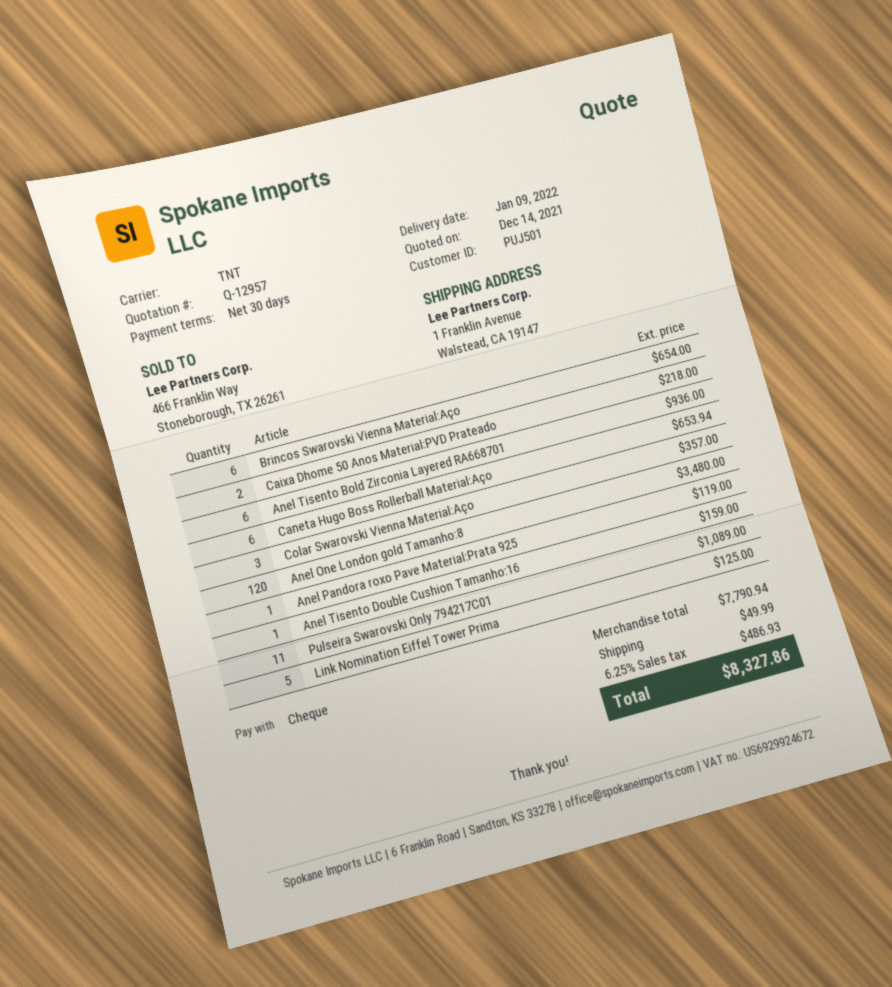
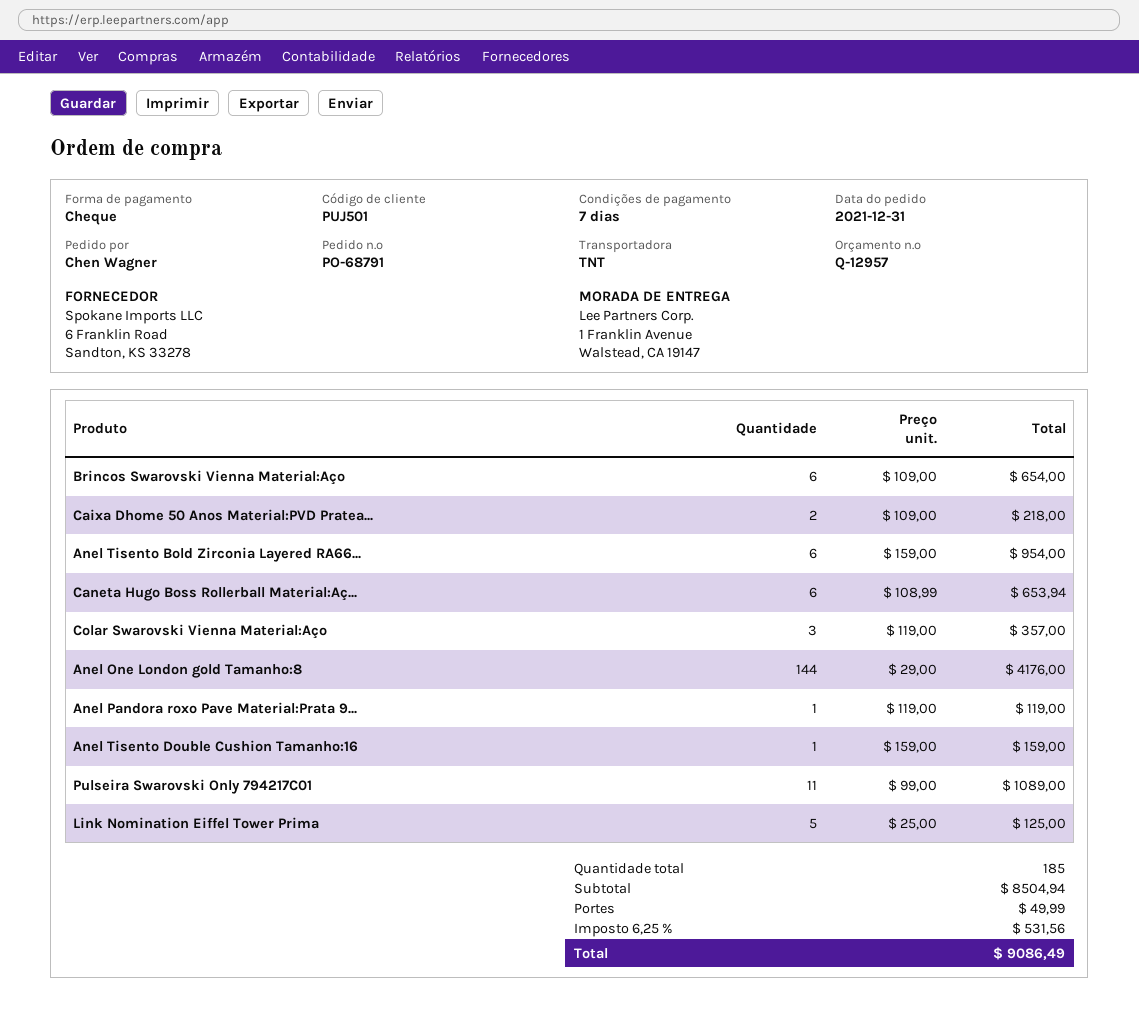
payment terms: 30 days -> 7 days
Anel Tisento Bold Zirconia Layered RA668701: 6 for 936.00 -> 6 for 954.00
Anel One London gold Tamanho:8: 120 for 3480.00 -> 144 for 4176.00
subtotal: 7790.94 -> 8504.94
tax: 6.25% = 486.93 -> 6.25% = 531.56
total: 8327.86 -> 9086.49

